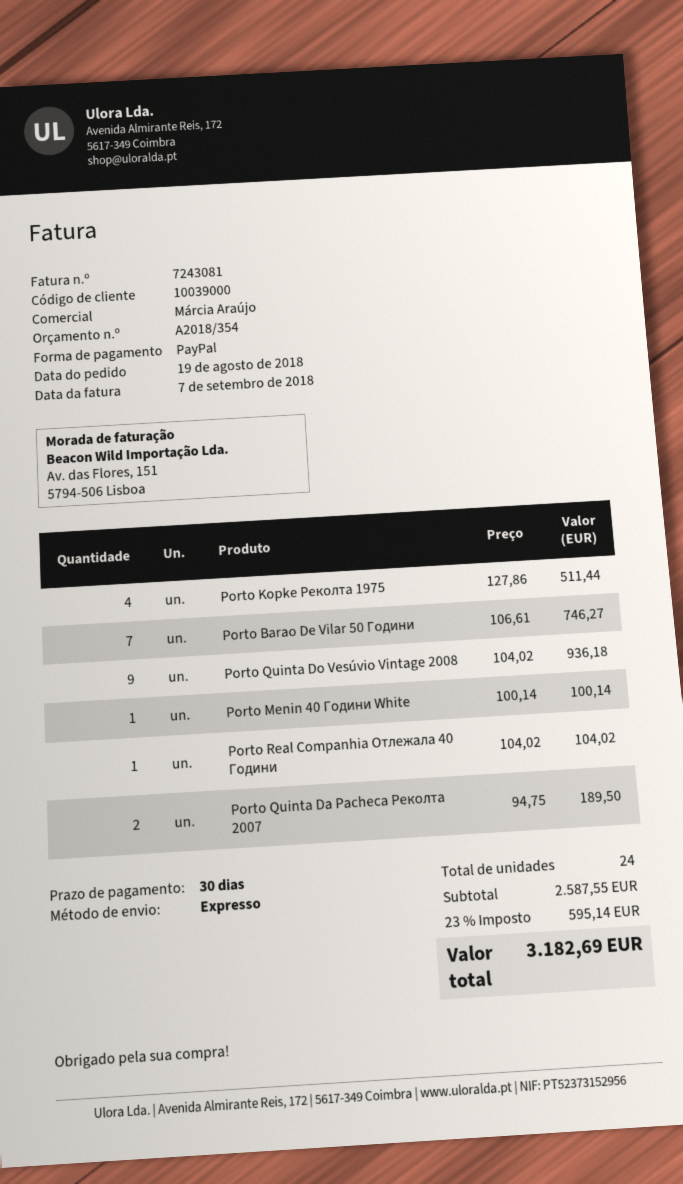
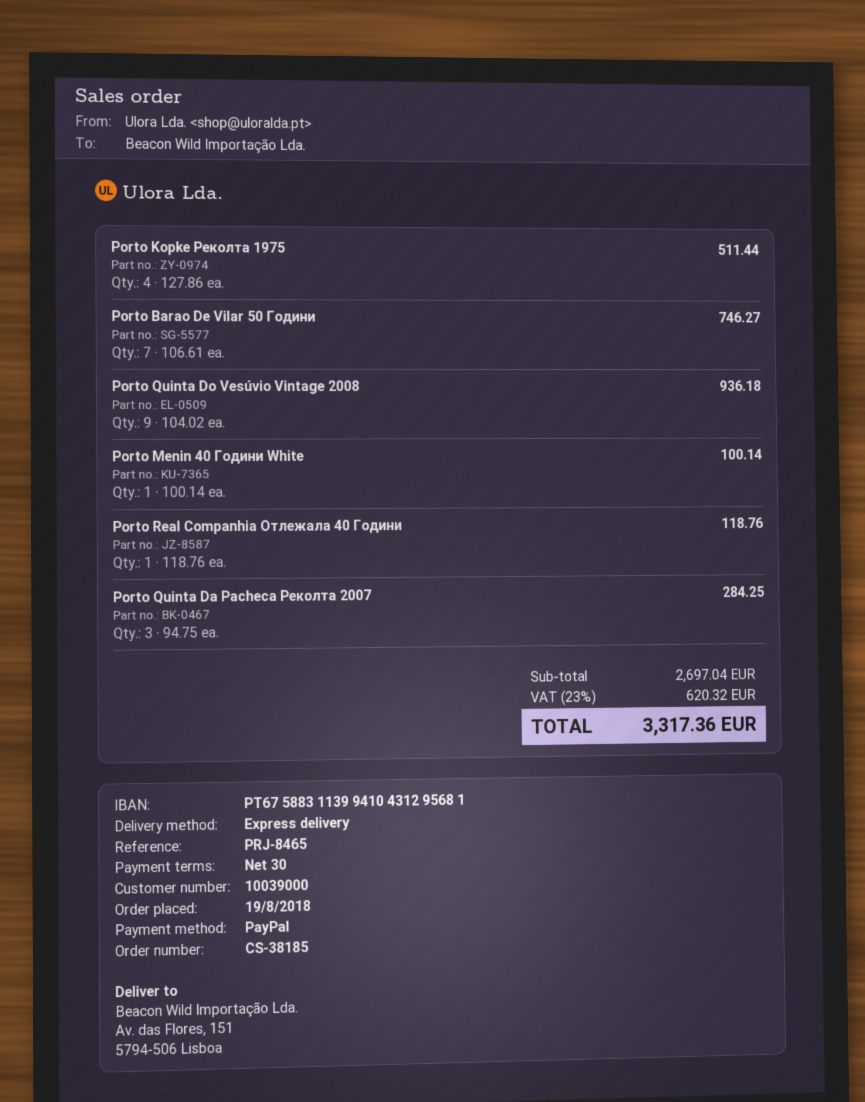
Porto Real Companhia Отлежала 40 Години: 1 x 104.02 = 104.02 -> 1 x 118.76 = 118.76
Porto Quinta Da Pacheca Реколта 2007: 2 x 94.75 = 189.50 -> 3 x 94.75 = 284.25
subtotal: 2587.55 -> 2697.04
tax: 23% = 595.14 -> 23% = 620.32
total: 3182.69 -> 3317.36

